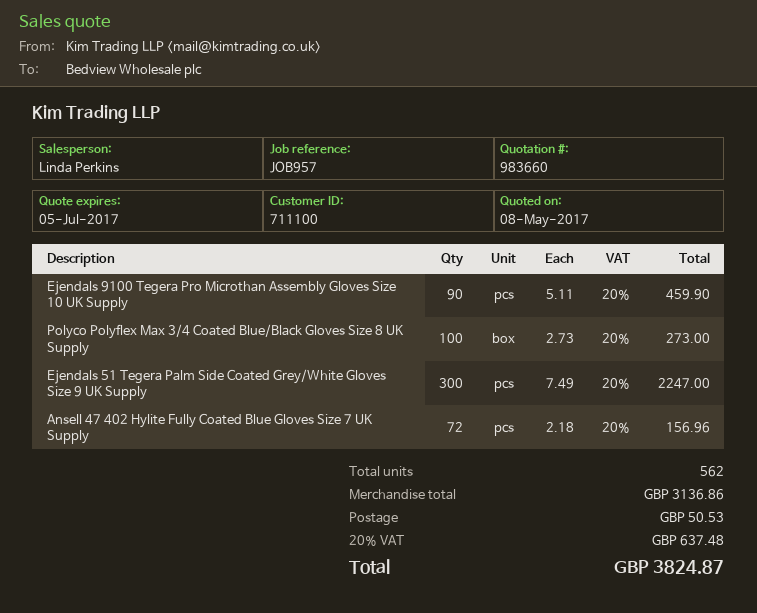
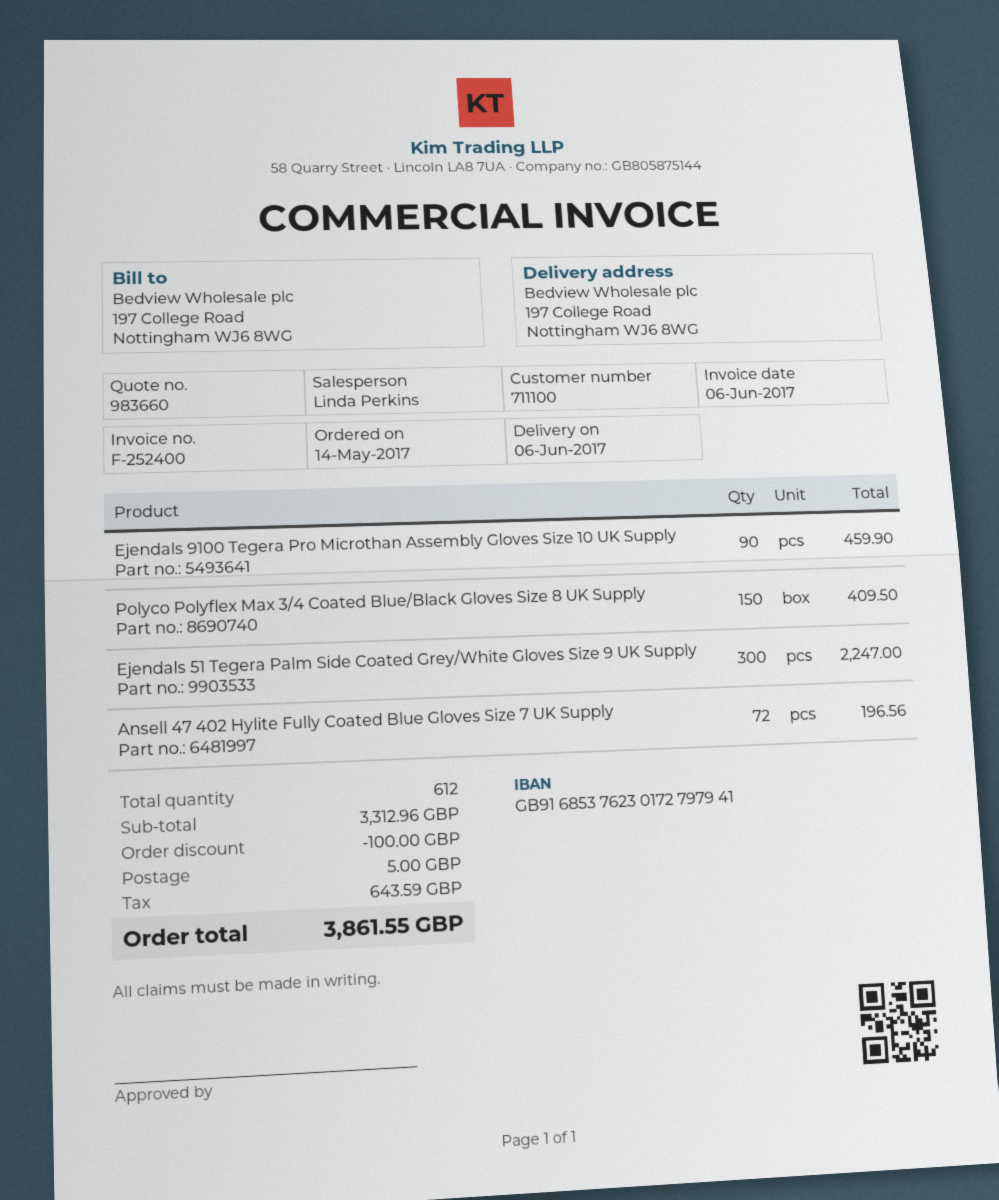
Polyco Polyflex Max 3/4 Coated Blue/Black Gloves Size 8 UK Supply: 100 for 273.00 -> 150 for 409.50
Ansell 47 402 Hylite Fully Coated Blue Gloves Size 7 UK Supply: 72 for 156.96 -> 72 for 196.56
total quantity: 562 -> 612
subtotal: 3136.86 -> 3312.96
discount: none -> 100.00
shipping: 50.53 -> 5.00
tax: 637.48 -> 643.59
total: 3824.87 -> 3861.55

